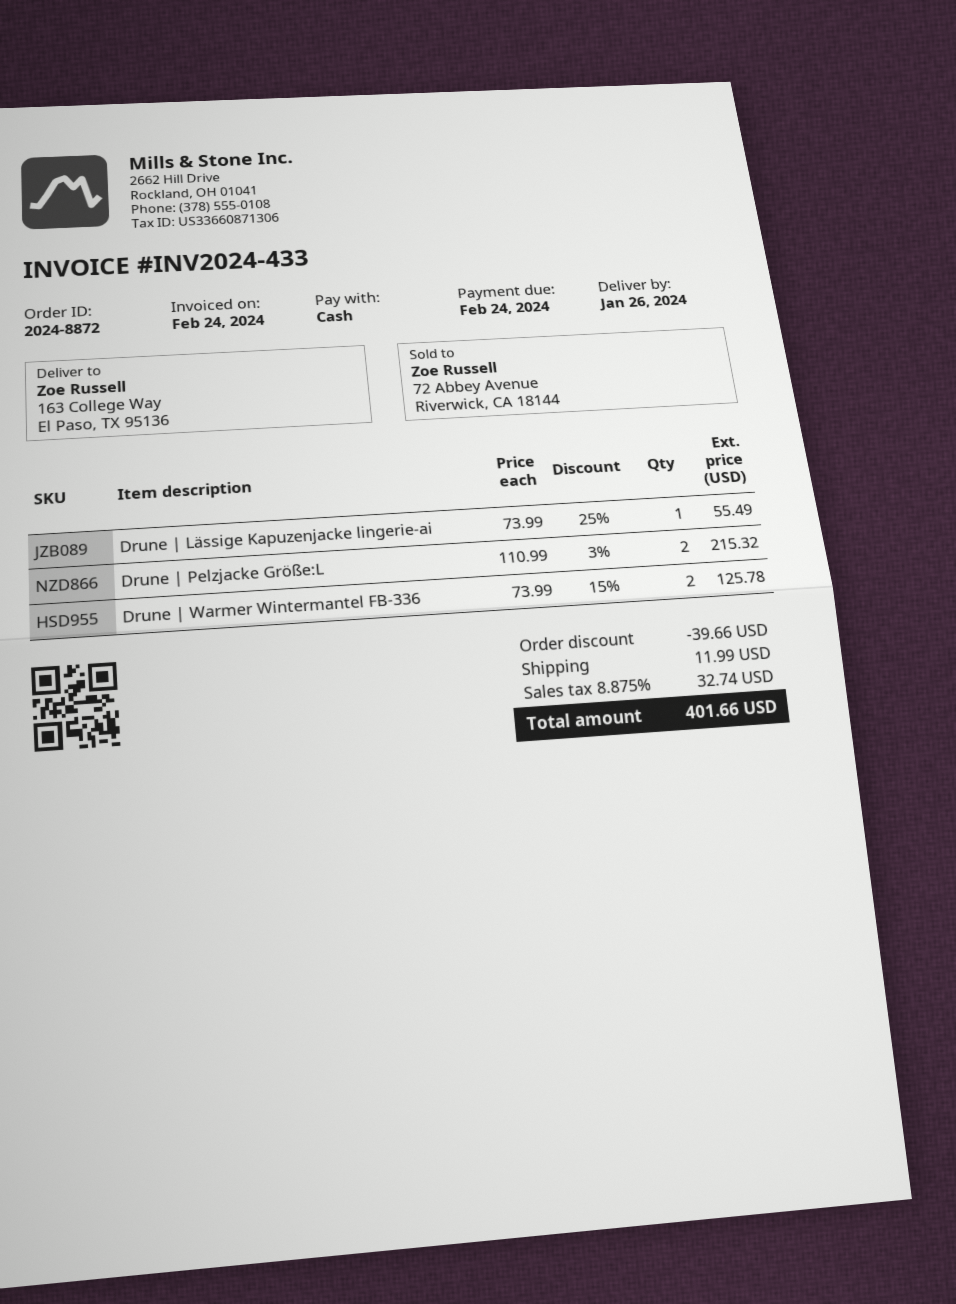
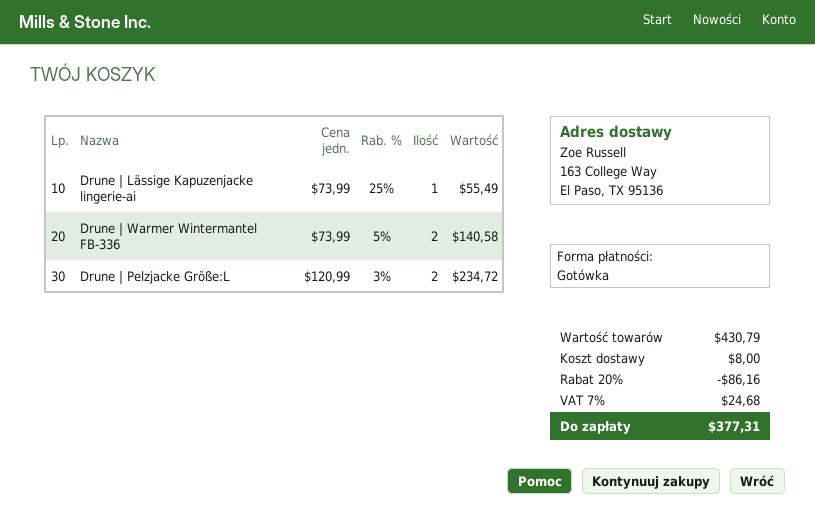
Drune | Pelzjacke Größe:L: 2 x 110.99 - 3% = 215.32 -> 2 x 120.99 - 3% = 234.72
Drune | Warmer Wintermantel FB-336: 2 x 73.99 - 15% = 125.78 -> 2 x 73.99 - 5% = 140.58
discount: 39.66 -> 86.16
shipping: 11.99 -> 8.00
tax: 8.875% = 32.74 -> 7% = 24.68
total: 401.66 -> 377.31

